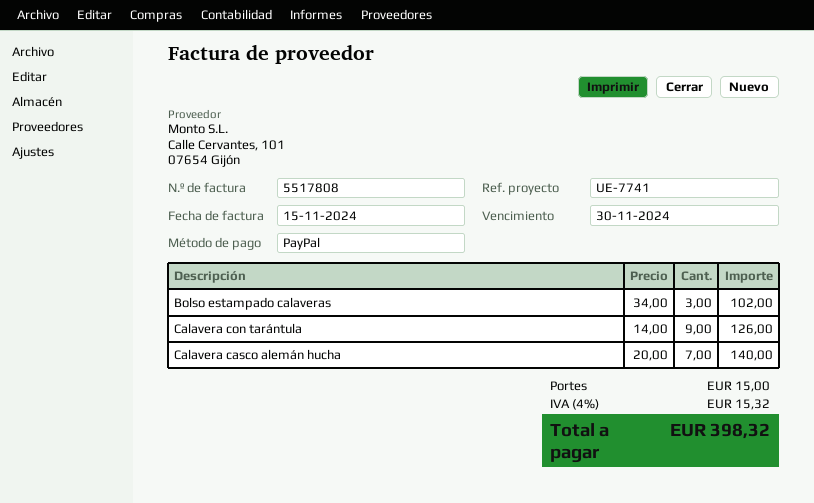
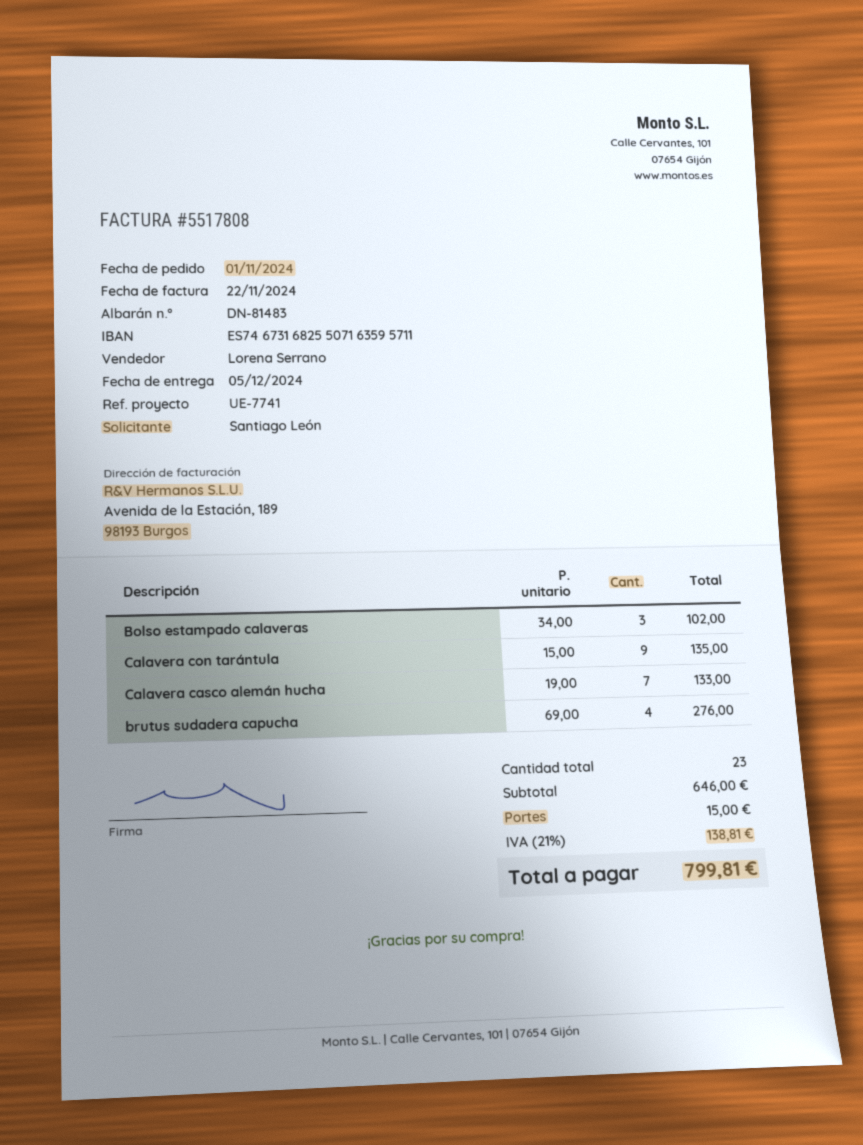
invoice date: 2024-11-15 -> 2024-11-22
Calavera con tarántula: 9 x 14.00 = 126.00 -> 9 x 15.00 = 135.00
Calavera casco alemán hucha: 7 x 20.00 = 140.00 -> 7 x 19.00 = 133.00
brutus sudadera capucha: none -> 4 x 69.00 = 276.00
tax: 4% = 15.32 -> 21% = 138.81
total: 398.32 -> 799.81

